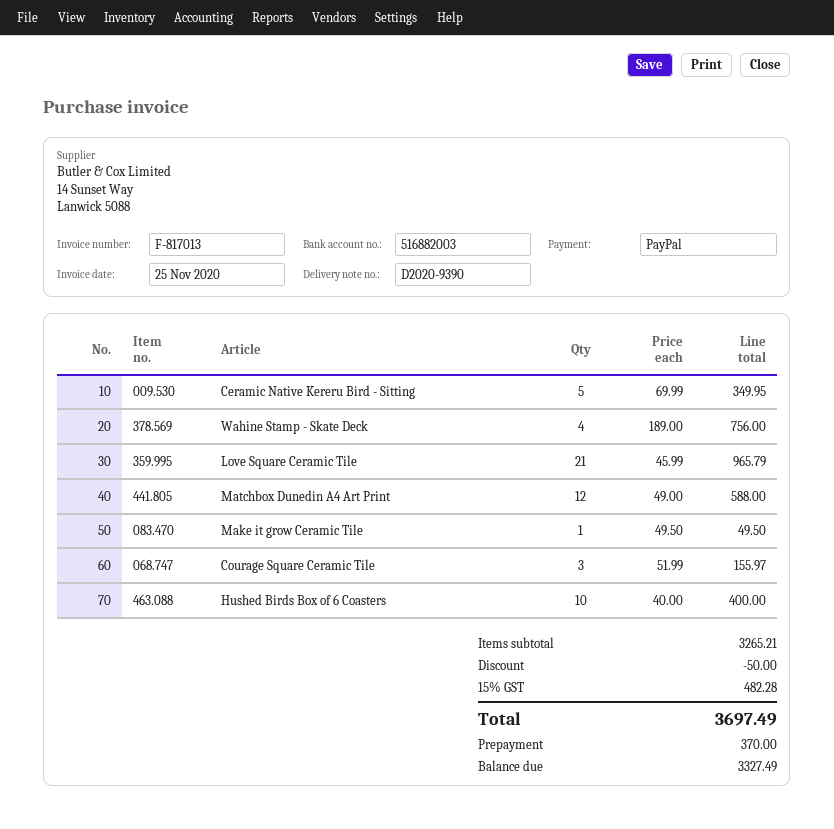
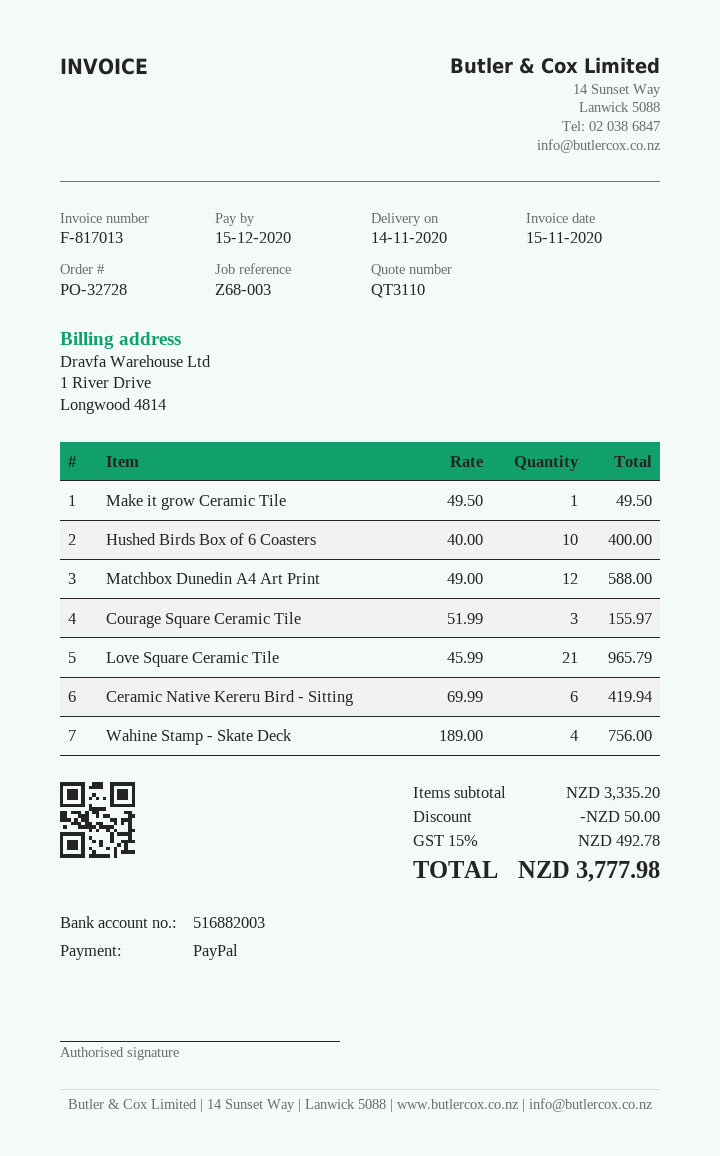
invoice date: 2020-11-25 -> 2020-11-15
Ceramic Native Kereru Bird - Sitting: 5 x 69.99 = 349.95 -> 6 x 69.99 = 419.94
subtotal: 3265.21 -> 3335.20
tax: 15% = 482.28 -> 15% = 492.78
total: 3697.49 -> 3777.98

